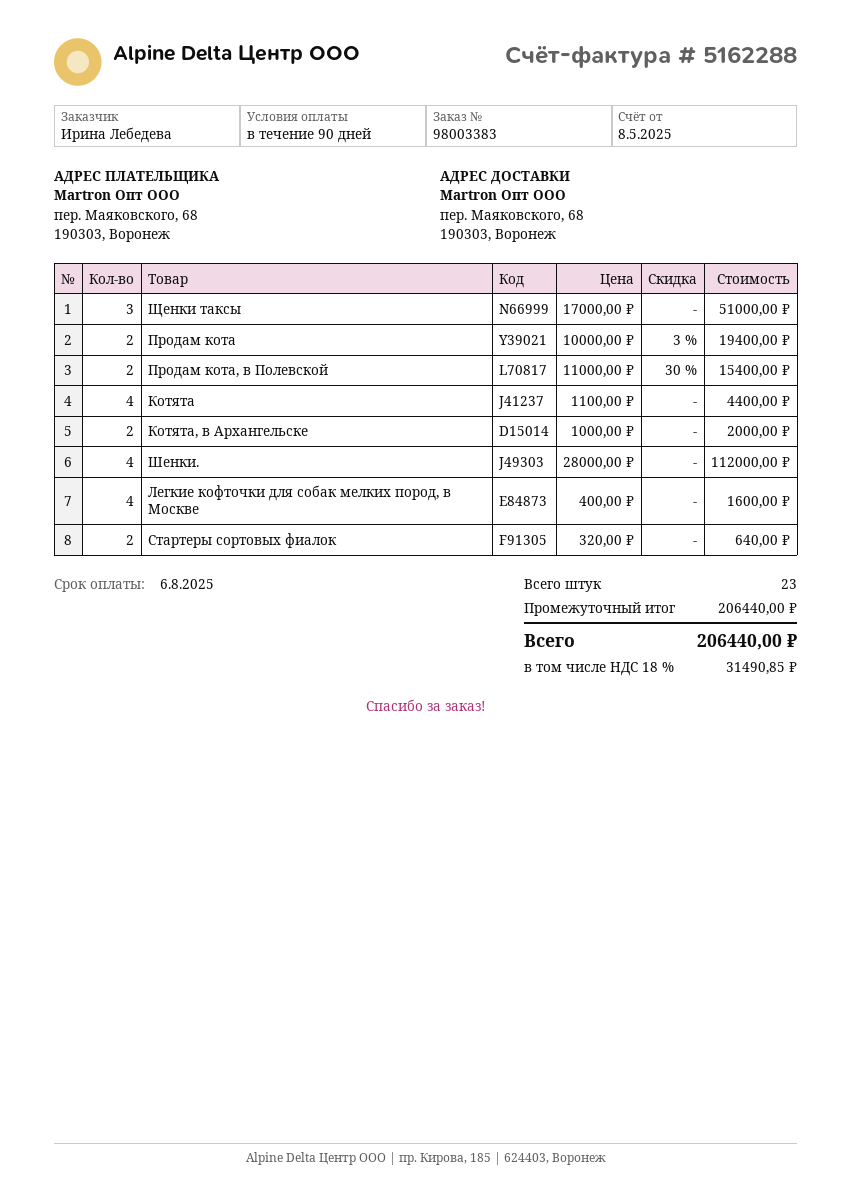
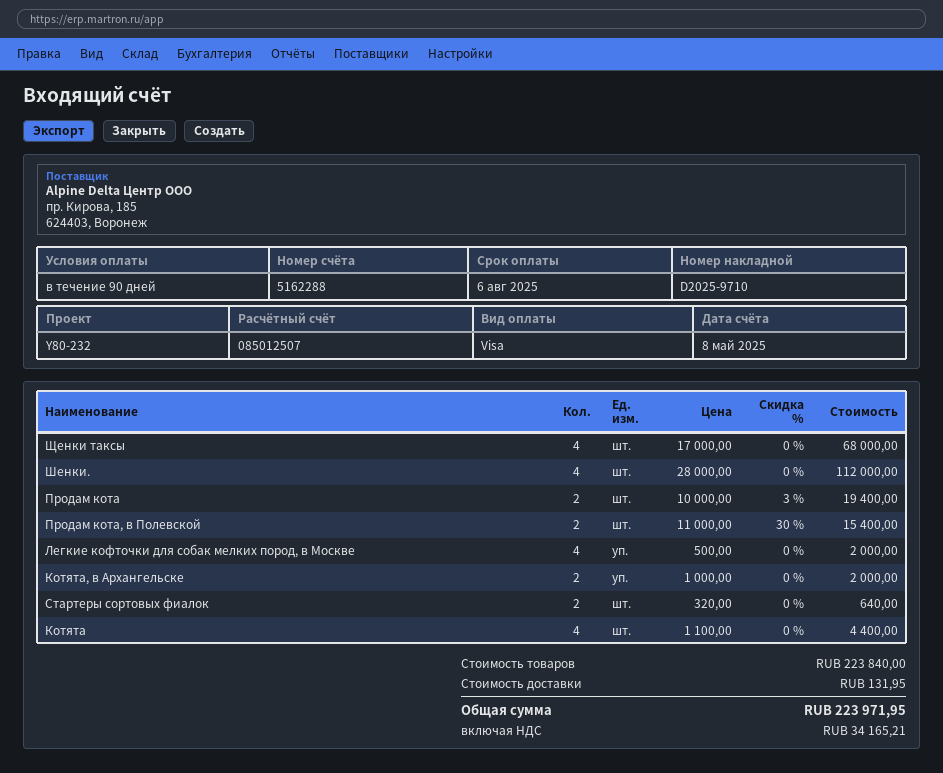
Щенки таксы: 3 x 17000.00 = 51000.00 -> 4 x 17000.00 = 68000.00
Легкие кофточки для собак мелких пород, в Москве: 4 x 400.00 = 1600.00 -> 4 x 500.00 = 2000.00
subtotal: 206440.00 -> 223840.00
shipping: none -> 131.95
tax: 31490.85 -> 34165.21
total: 206440.00 -> 223971.95

